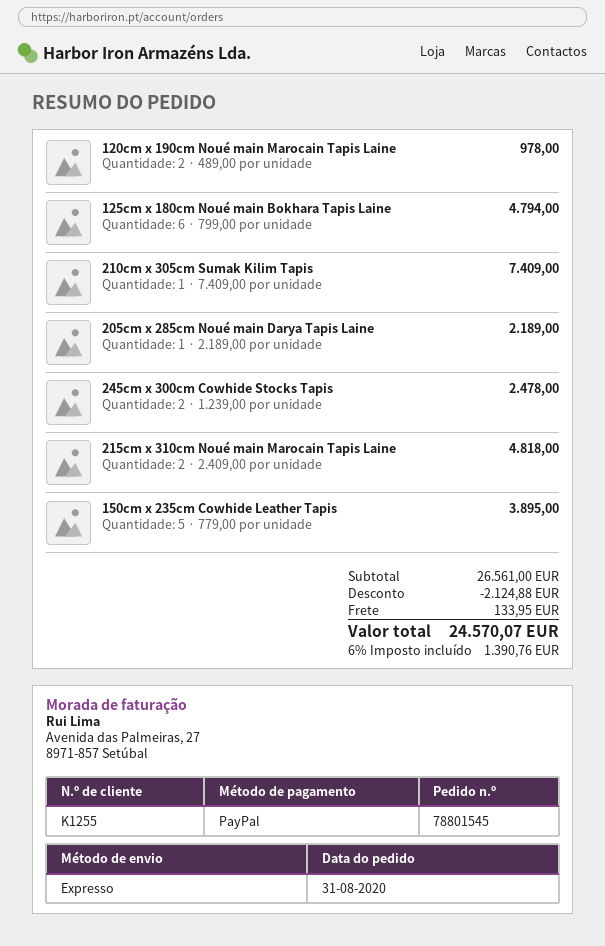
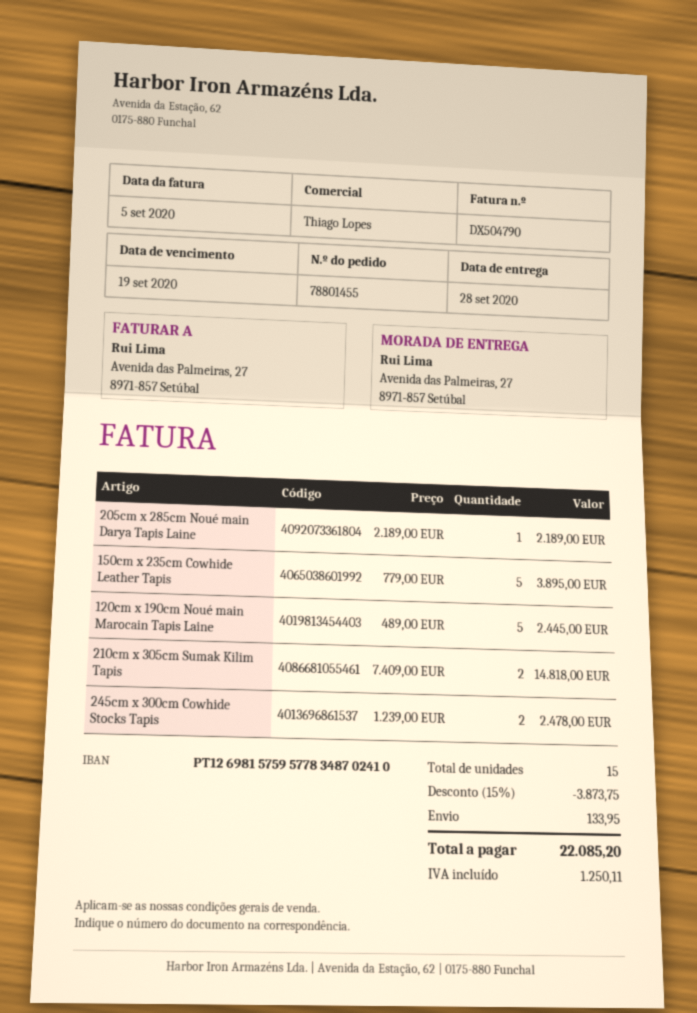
order number: 78801545 -> 78801455
120cm x 190cm Noué main Marocain Tapis Laine: 2 x 489.00 = 978.00 -> 5 x 489.00 = 2445.00
125cm x 180cm Noué main Bokhara Tapis Laine: 6 x 799.00 = 4794.00 -> none
210cm x 305cm Sumak Kilim Tapis: 1 x 7409.00 = 7409.00 -> 2 x 7409.00 = 14818.00
215cm x 310cm Noué main Marocain Tapis Laine: 2 x 2409.00 = 4818.00 -> none
discount: 2124.88 -> 3873.75
tax: 1390.76 -> 1250.11
total: 24570.07 -> 22085.20

